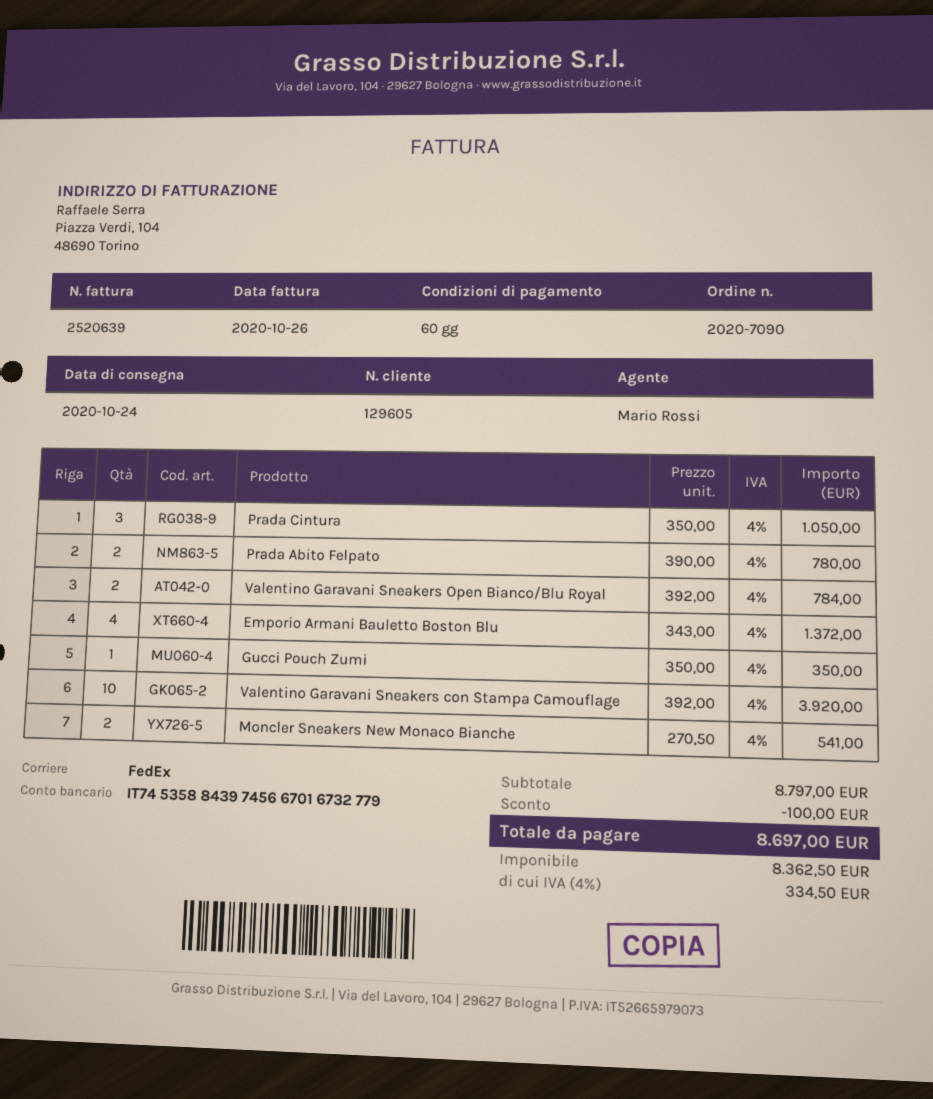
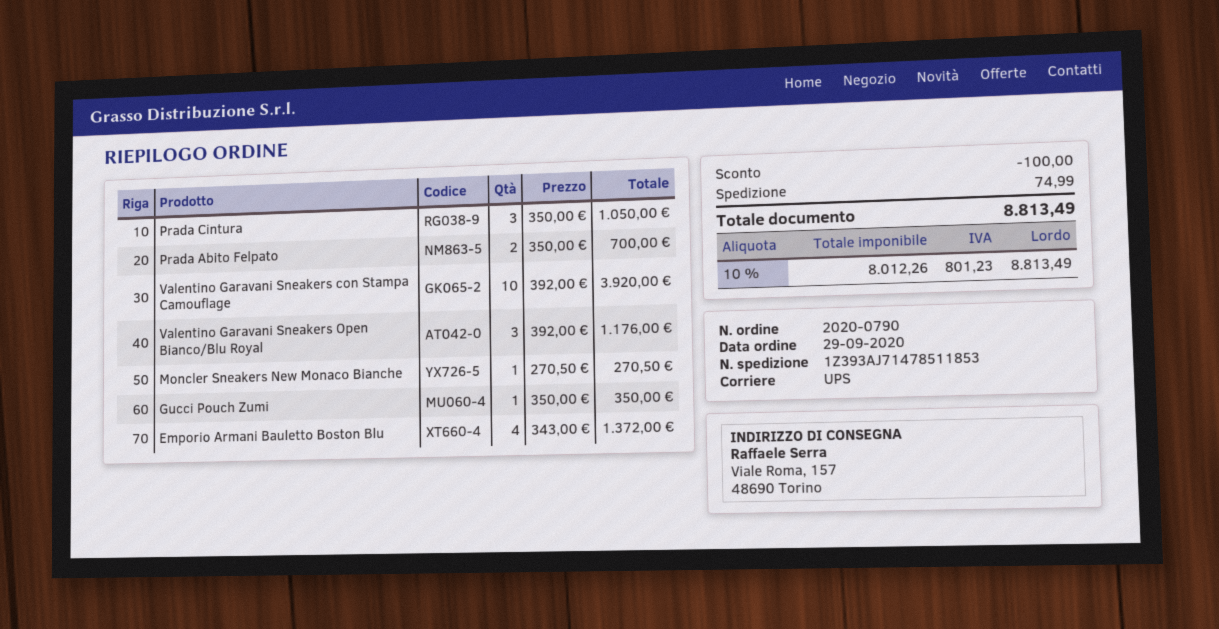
order number: 2020-7090 -> 2020-0790
shipping method: FedEx -> UPS
Prada Abito Felpato: 2 x 390.00 = 780.00 -> 2 x 350.00 = 700.00
Valentino Garavani Sneakers Open Bianco/Blu Royal: 2 x 392.00 = 784.00 -> 3 x 392.00 = 1176.00
Moncler Sneakers New Monaco Bianche: 2 x 270.50 = 541.00 -> 1 x 270.50 = 270.50
shipping: none -> 74.99
net: 8362.50 -> 8012.26
tax: 4% = 334.50 -> 10% = 801.23
total: 8697.00 -> 8813.49

